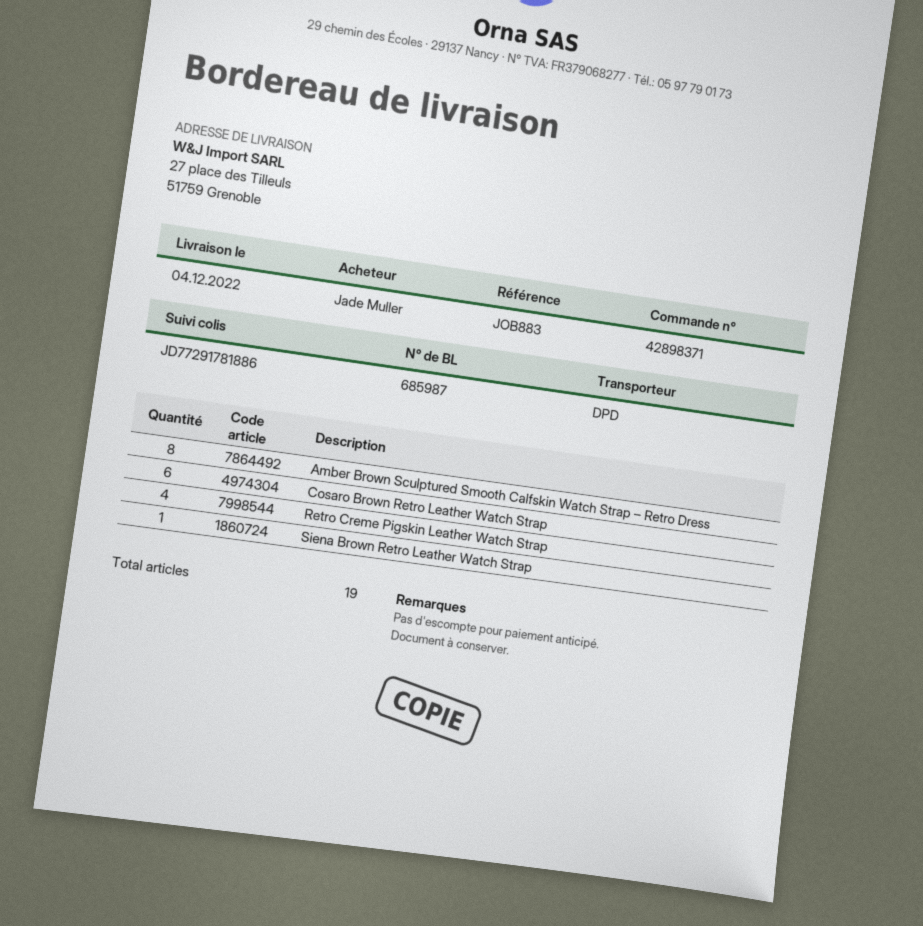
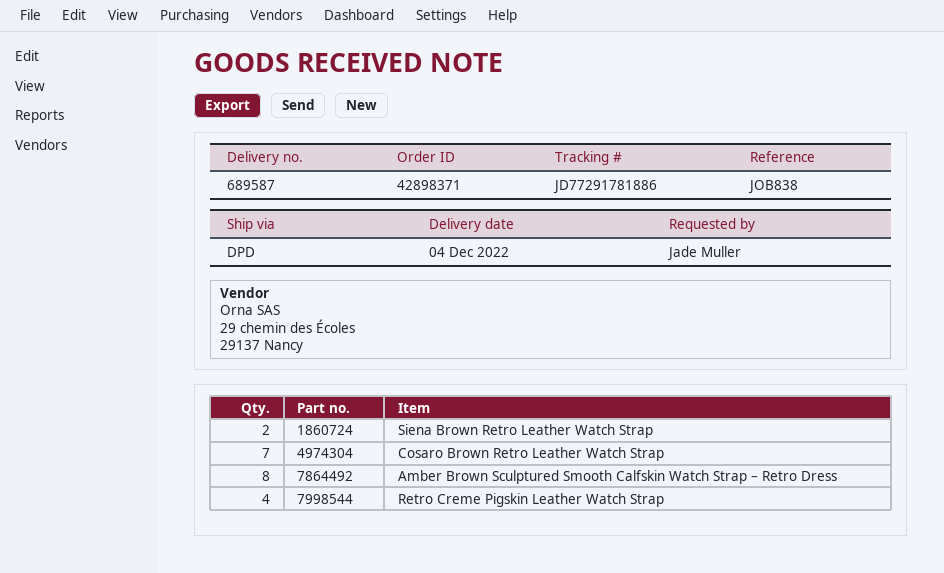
delivery note number: 685987 -> 689587
reference: JOB883 -> JOB838
Cosaro Brown Retro Leather Watch Strap: 6 -> 7
Siena Brown Retro Leather Watch Strap: 1 -> 2

